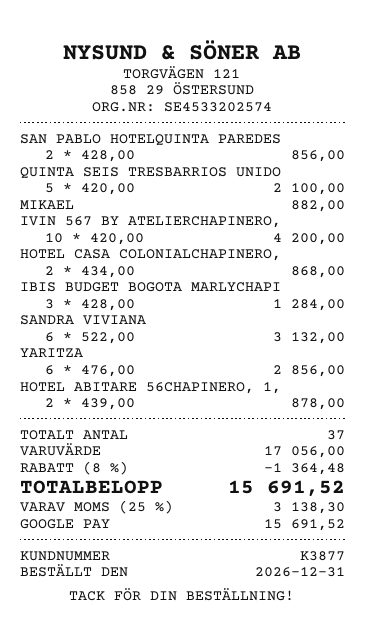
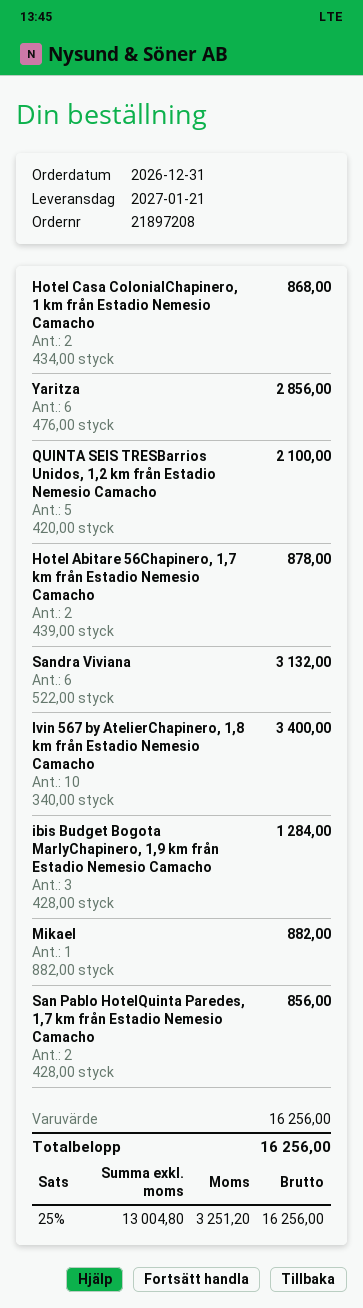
IVIN 567 BY ATELIERCHAPINERO,: 10 x 420.00 = 4200.00 -> 10 x 340.00 = 3400.00
subtotal: 17056.00 -> 16256.00
discount: 8% = 1364.48 -> none
tax: 25% = 3138.30 -> 25% = 3251.20
total: 15691.52 -> 16256.00

